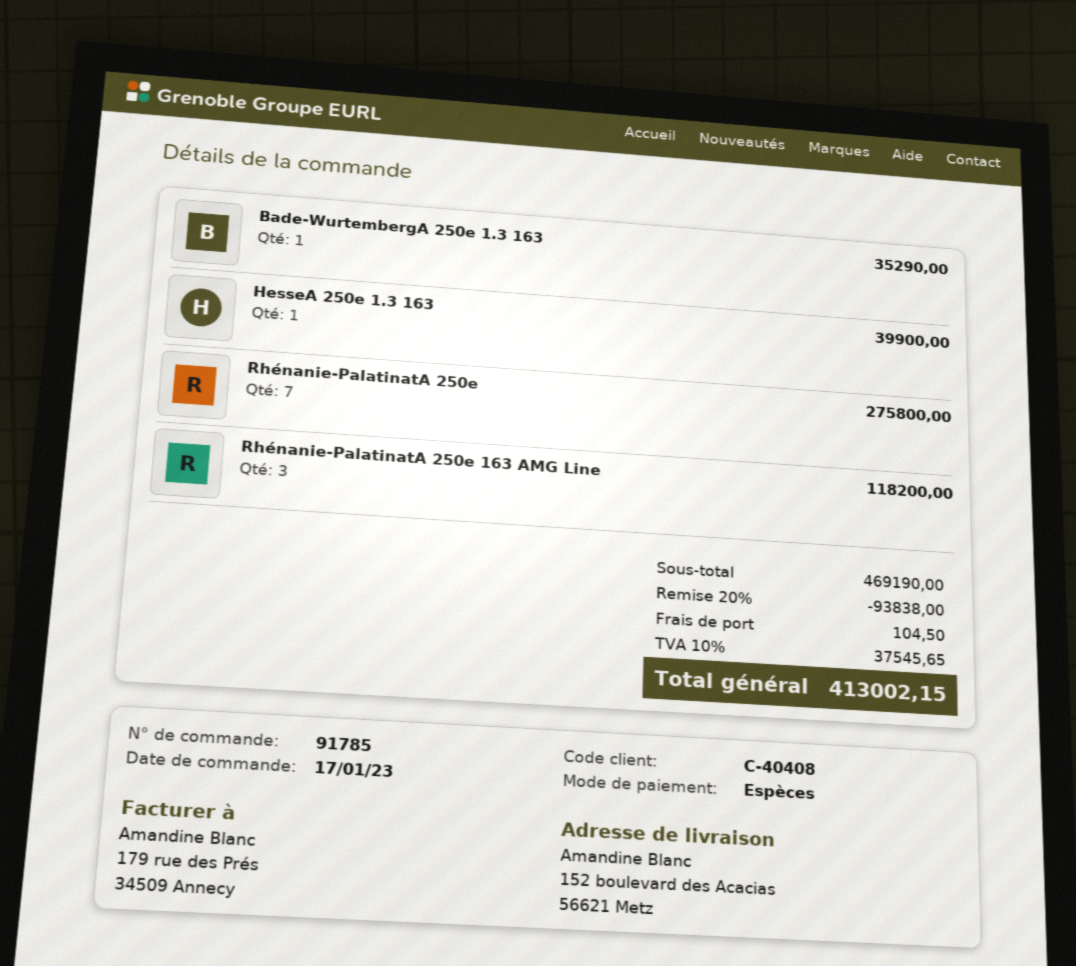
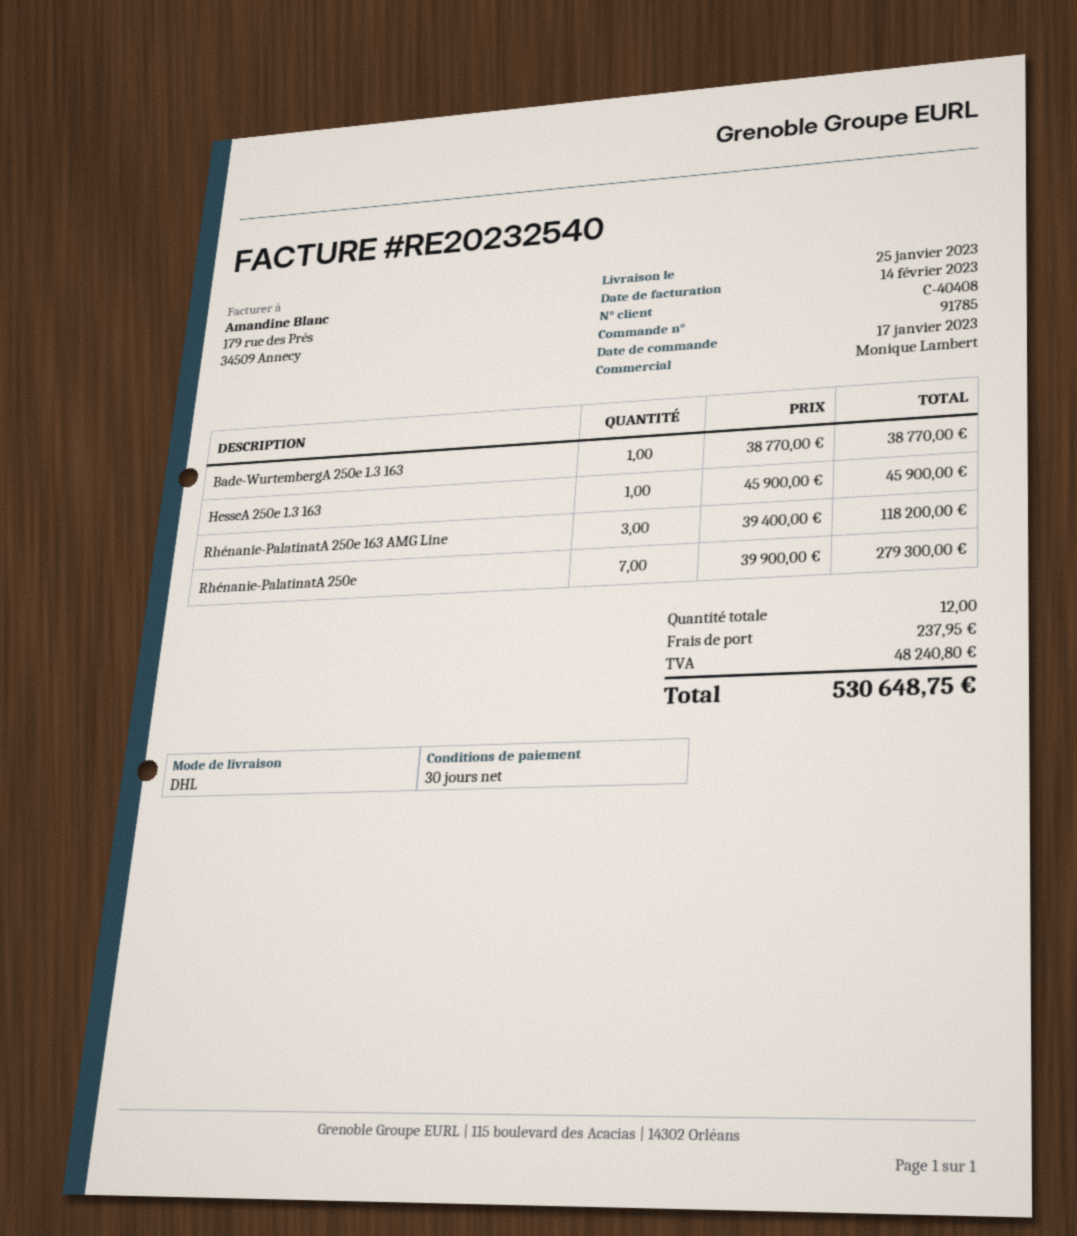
Bade-WurtembergA 250e 1.3 163: 1 for 35290.00 -> 1 for 38770.00
HesseA 250e 1.3 163: 1 for 39900.00 -> 1 for 45900.00
Rhénanie-PalatinatA 250e: 7 for 275800.00 -> 7 for 279300.00
discount: 20% = 93838.00 -> none
shipping: 104.50 -> 237.95
tax: 37545.65 -> 48240.80
total: 413002.15 -> 530648.75

